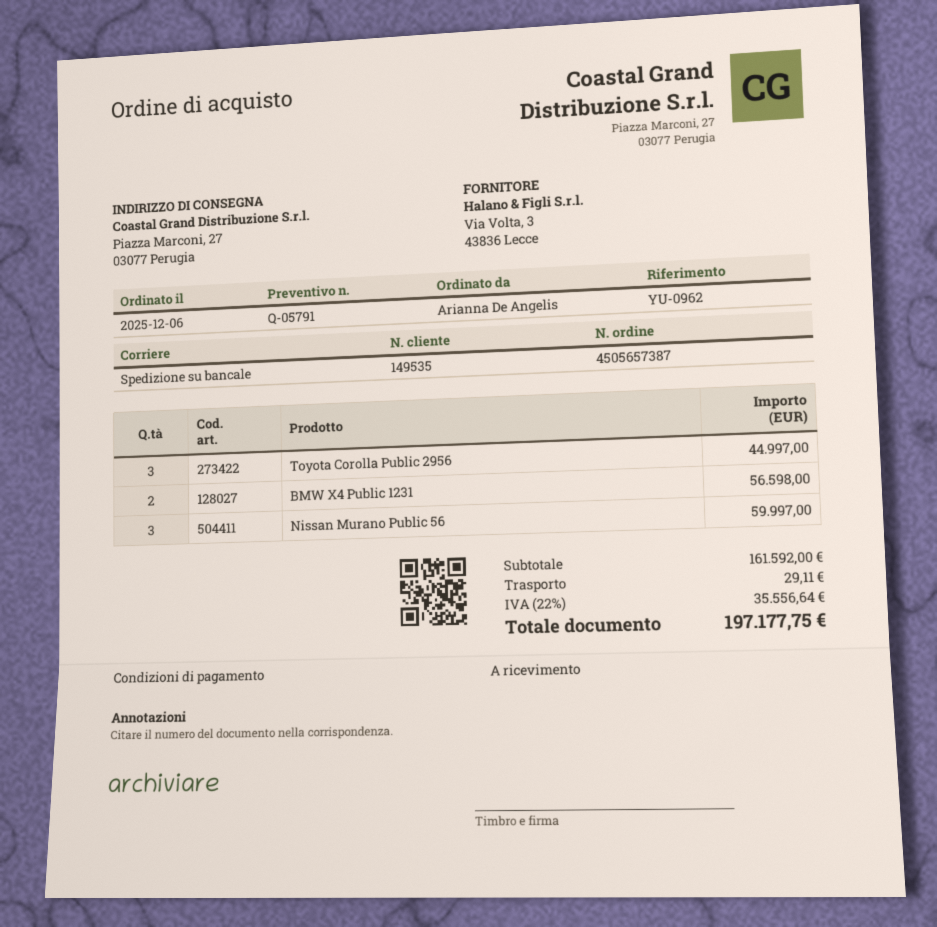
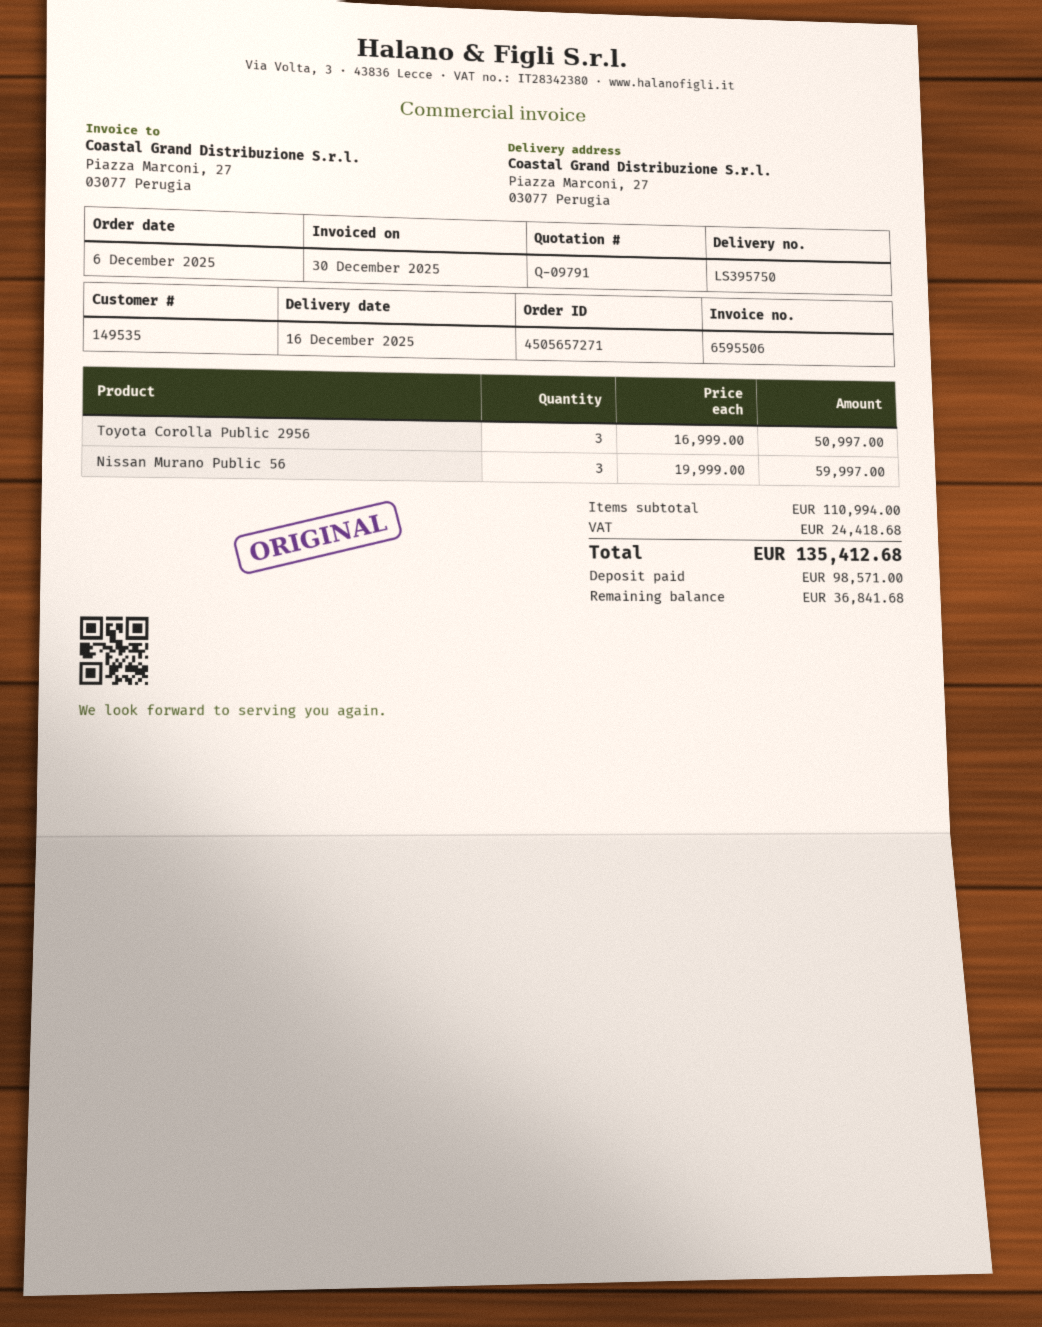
quote number: Q-05791 -> Q-09791
order number: 4505657387 -> 4505657271
Toyota Corolla Public 2956: 3 for 44997.00 -> 3 for 50997.00
BMW X4 Public 1231: 2 for 56598.00 -> none
subtotal: 161592.00 -> 110994.00
shipping: 29.11 -> none
tax: 35556.64 -> 24418.68
total: 197177.75 -> 135412.68

